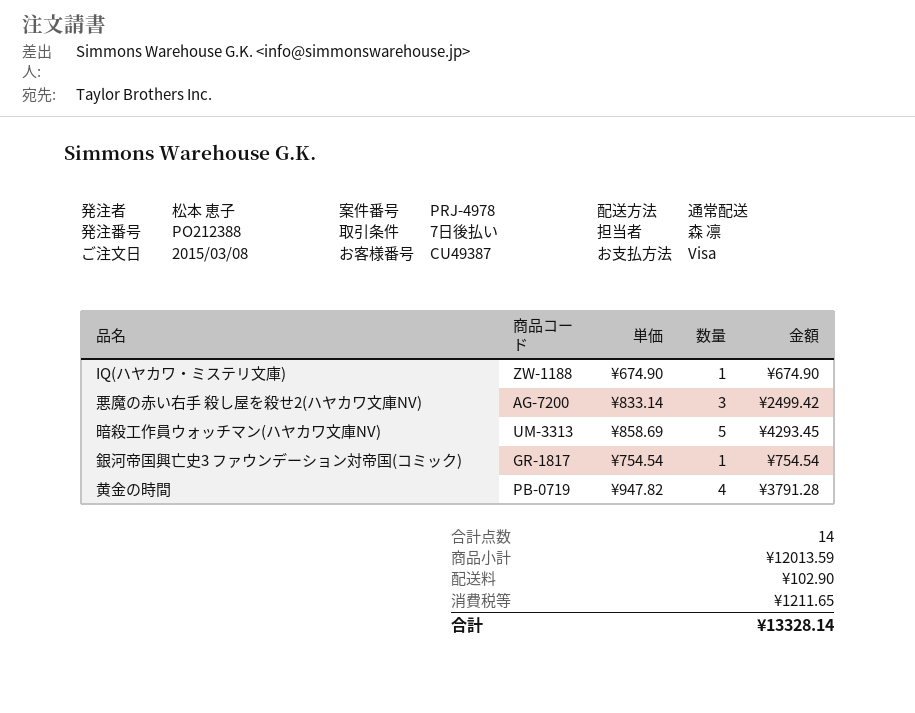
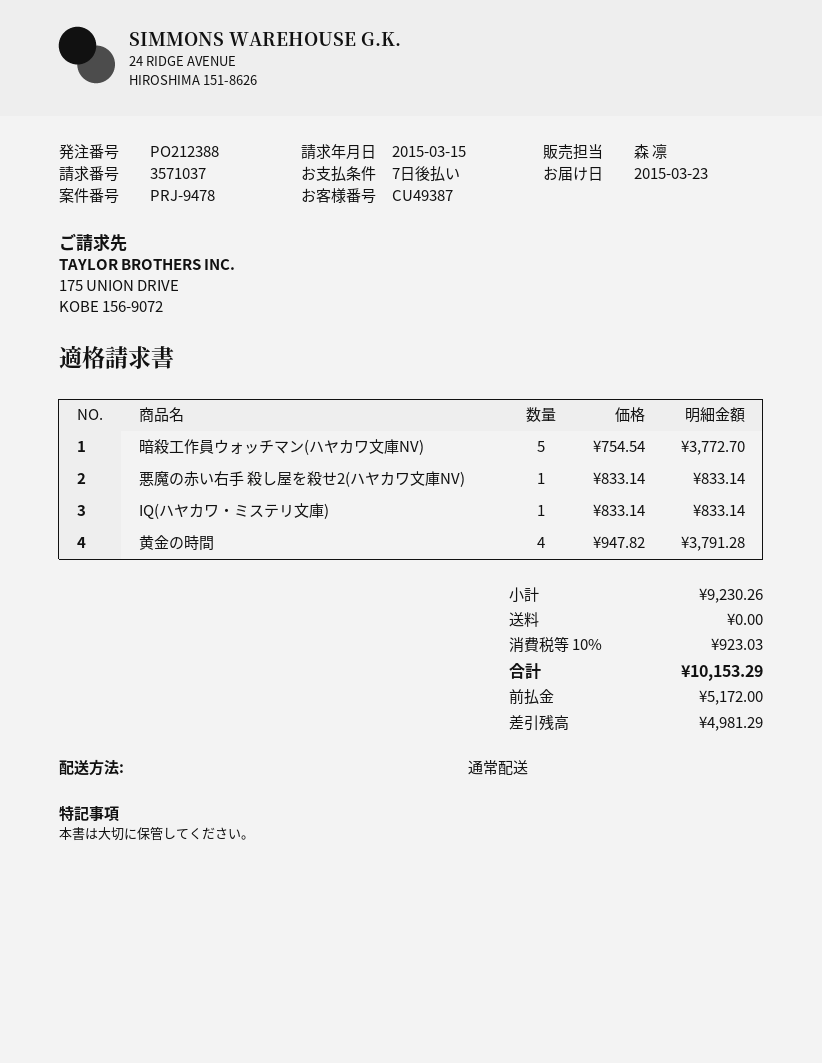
reference: PRJ-4978 -> PRJ-9478
IQ(ハヤカワ・ミステリ文庫): 1 x 674.90 = 674.90 -> 1 x 833.14 = 833.14
悪魔の赤い右手 殺し屋を殺せ2(ハヤカワ文庫NV): 3 x 833.14 = 2499.42 -> 1 x 833.14 = 833.14
暗殺工作員ウォッチマン(ハヤカワ文庫NV): 5 x 858.69 = 4293.45 -> 5 x 754.54 = 3772.70
銀河帝国興亡史3 ファウンデーション対帝国(コミック): 1 x 754.54 = 754.54 -> none
subtotal: 12013.59 -> 9230.26
shipping: 102.90 -> 0.00
tax: 1211.65 -> 923.03
total: 13328.14 -> 10153.29

